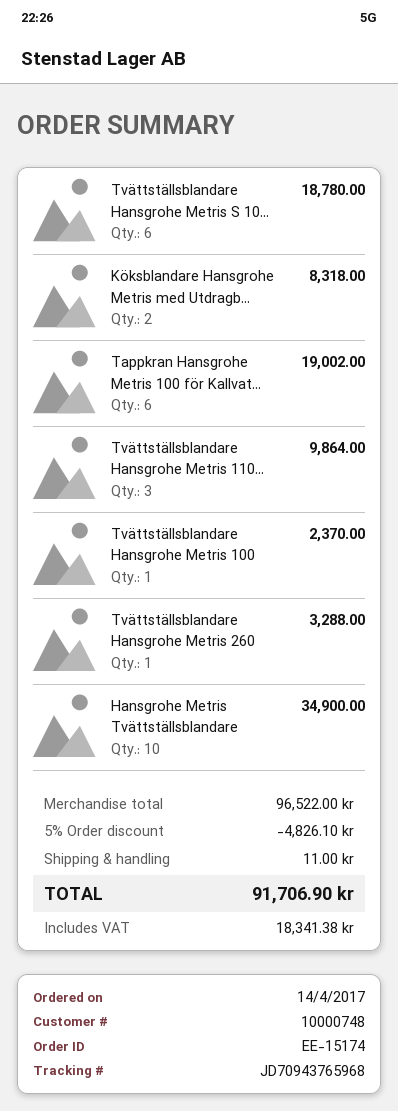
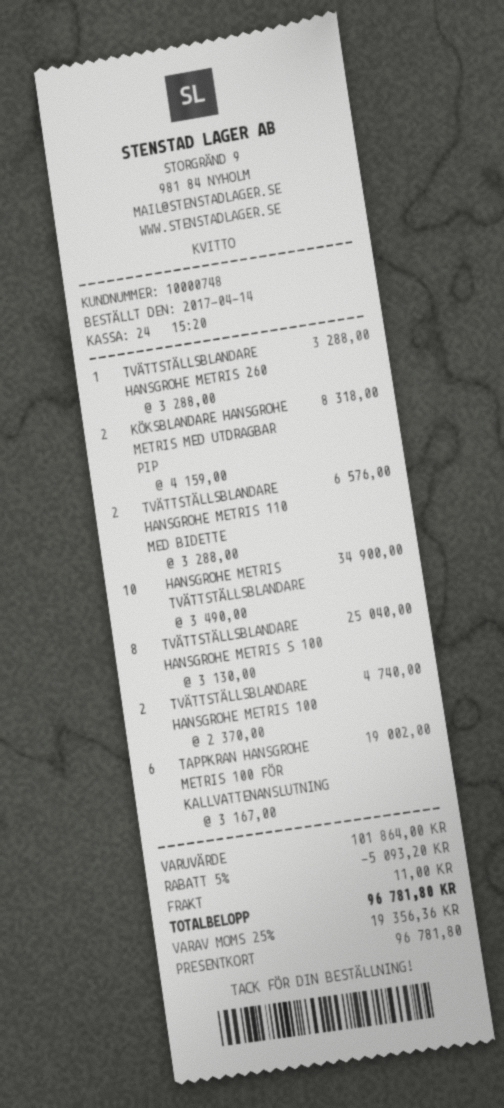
Tvättställsblandare Hansgrohe Metris S 10...: 6 for 18780.00 -> 8 for 25040.00
Tvättställsblandare Hansgrohe Metris 110...: 3 for 9864.00 -> 2 for 6576.00
Tvättställsblandare Hansgrohe Metris 100: 1 for 2370.00 -> 2 for 4740.00
subtotal: 96522.00 -> 101864.00
discount: 5% = 4826.10 -> 5% = 5093.20
tax: 18341.38 -> 19356.36
total: 91706.90 -> 96781.80

